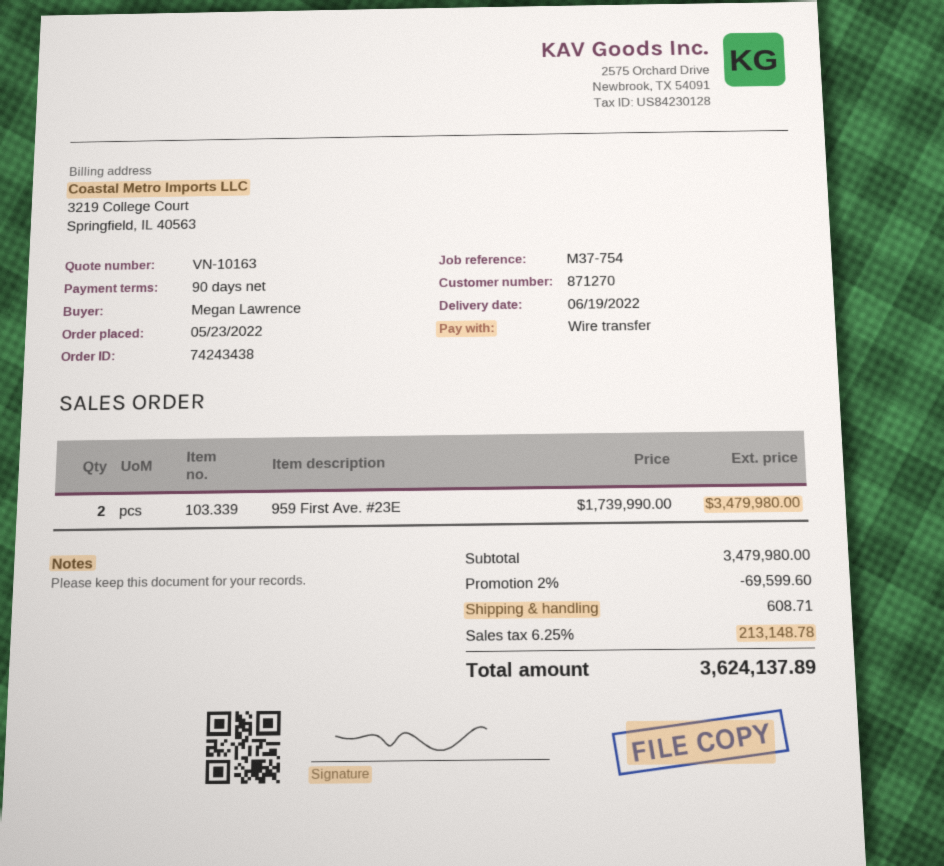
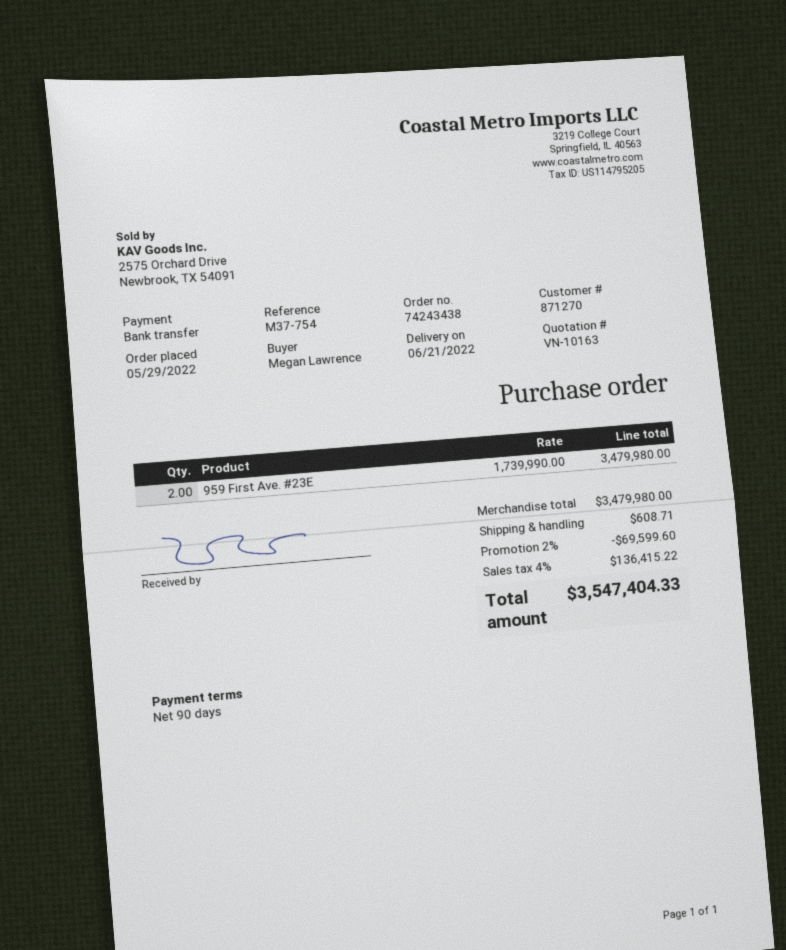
order date: 2022-05-23 -> 2022-05-29
delivery date: 2022-06-19 -> 2022-06-21
tax: 6.25% = 213148.78 -> 4% = 136415.22
total: 3624137.89 -> 3547404.33

